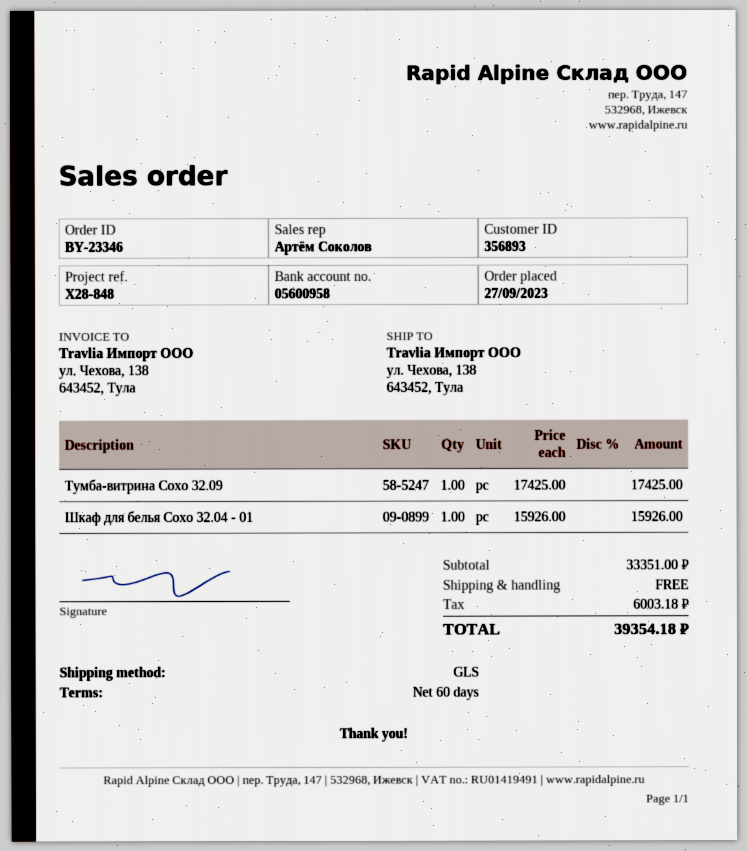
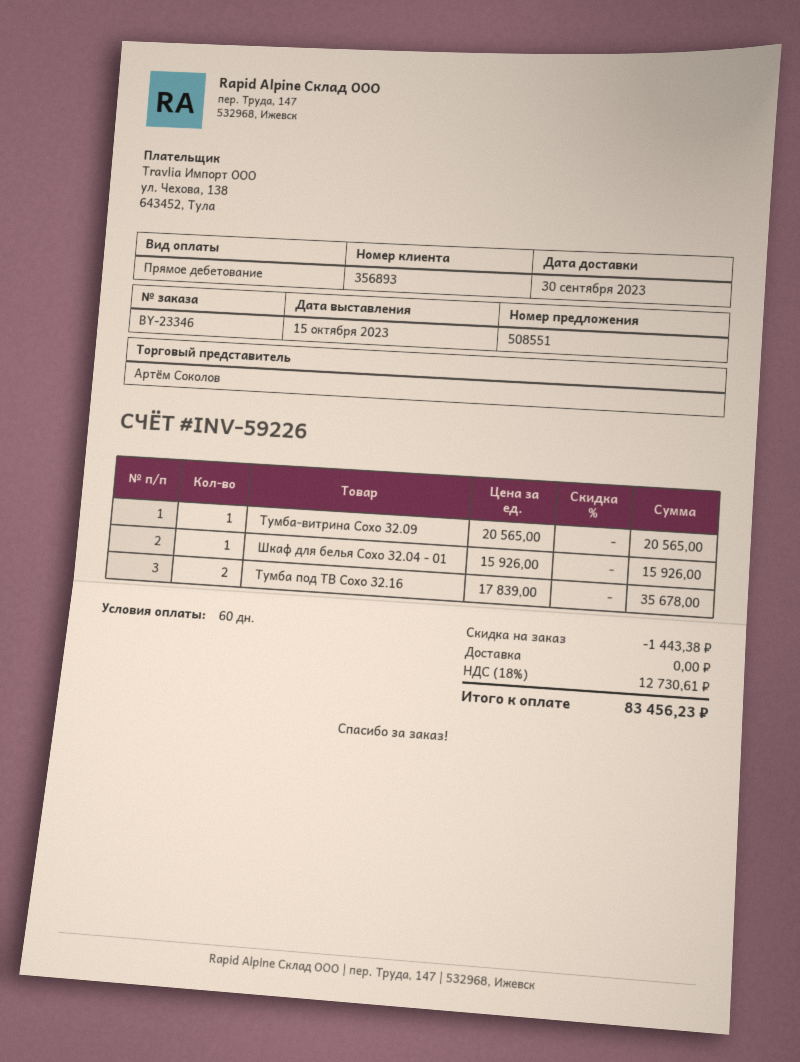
Тумба-витрина Сохо 32.09: 1 x 17425.00 = 17425.00 -> 1 x 20565.00 = 20565.00
Тумба под ТВ Сохо 32.16: none -> 2 x 17839.00 = 35678.00
discount: none -> 1443.38
tax: 6003.18 -> 12730.61
total: 39354.18 -> 83456.23

